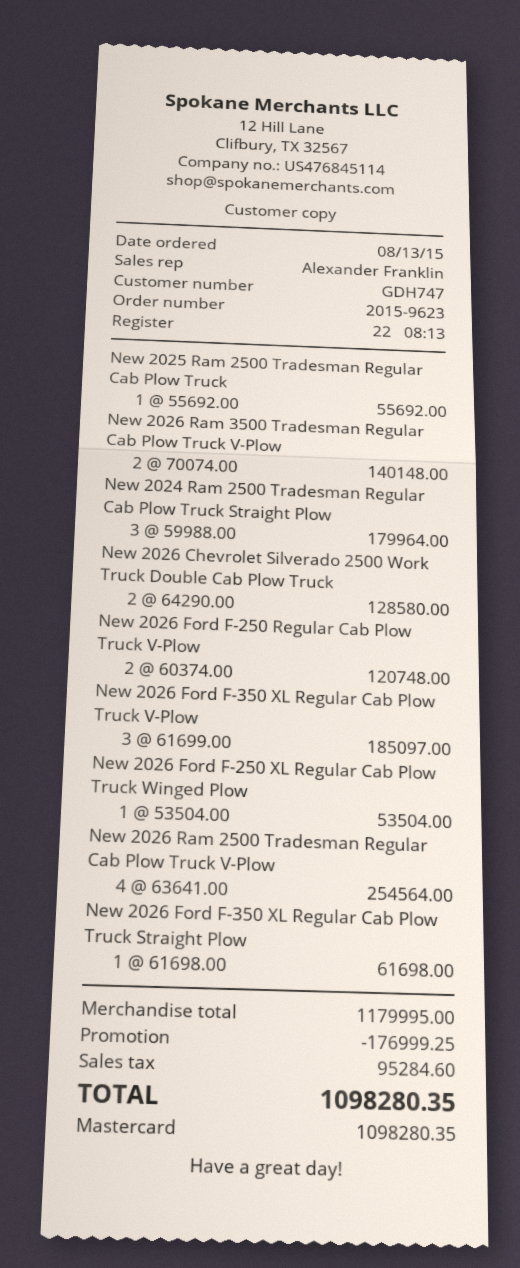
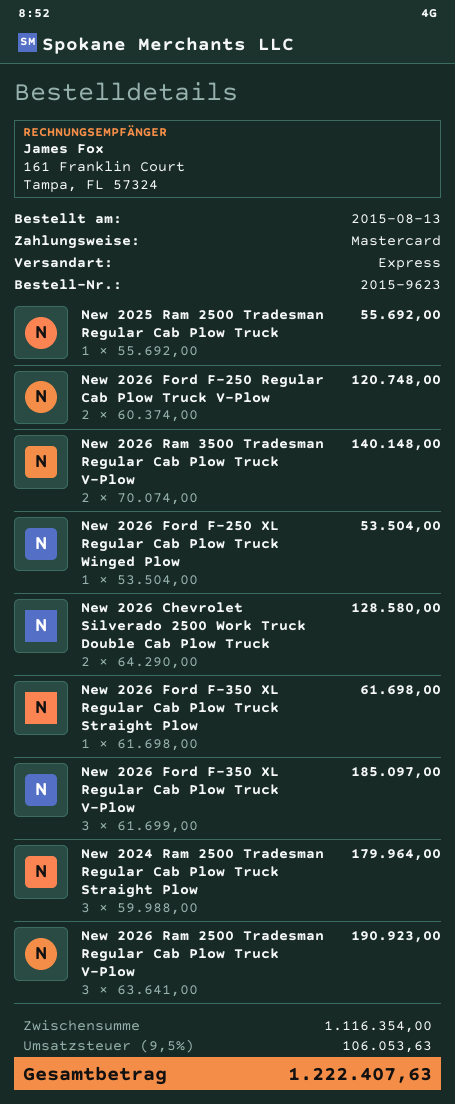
New 2026 Ram 2500 Tradesman Regular Cab Plow Truck V-Plow: 4 x 63641.00 = 254564.00 -> 3 x 63641.00 = 190923.00
subtotal: 1179995.00 -> 1116354.00
discount: 176999.25 -> none
tax: 95284.60 -> 106053.63
total: 1098280.35 -> 1222407.63

